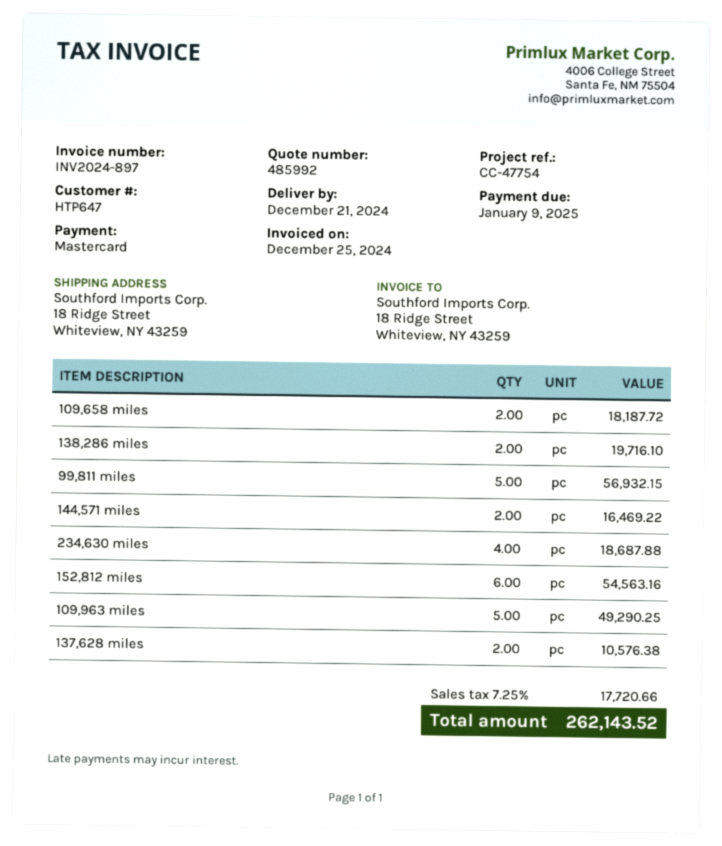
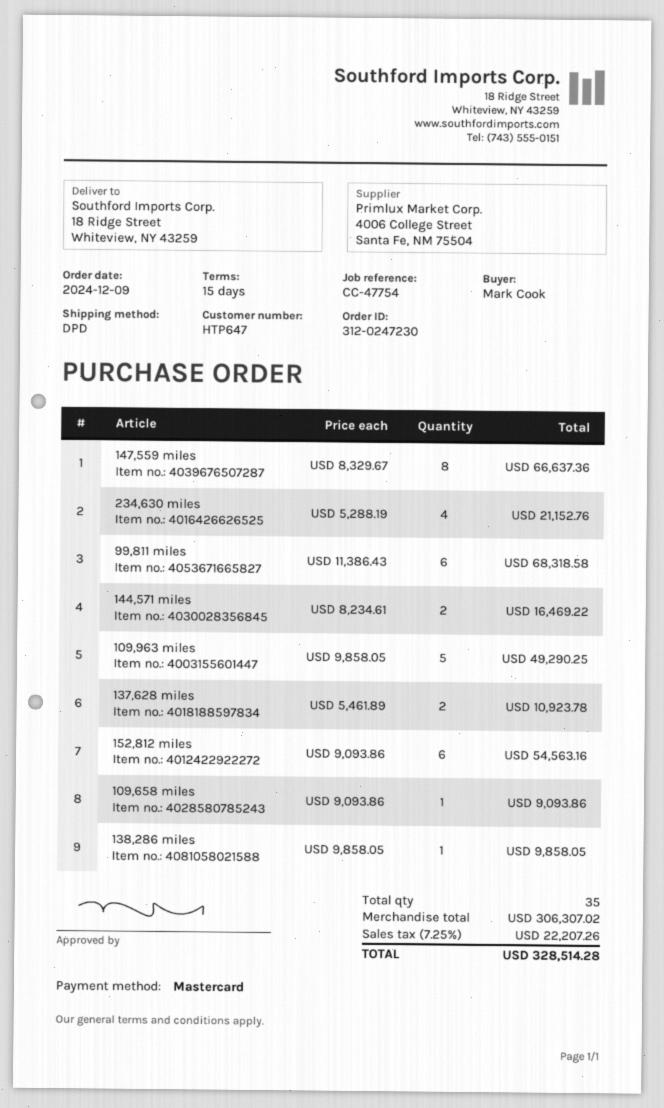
109,658 miles: 2 for 18187.72 -> 1 for 9093.86
138,286 miles: 2 for 19716.10 -> 1 for 9858.05
99,811 miles: 5 for 56932.15 -> 6 for 68318.58
234,630 miles: 4 for 18687.88 -> 4 for 21152.76
137,628 miles: 2 for 10576.38 -> 2 for 10923.78
147,559 miles: none -> 8 for 66637.36
tax: 7.25% = 17720.66 -> 7.25% = 22207.26
total: 262143.52 -> 328514.28

